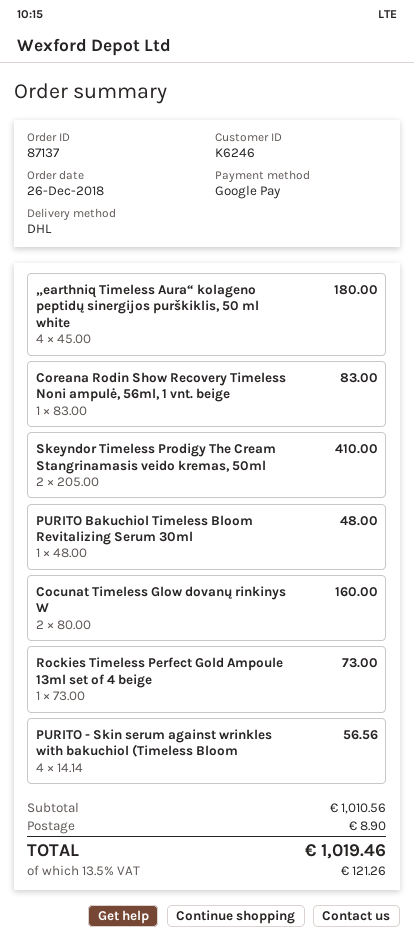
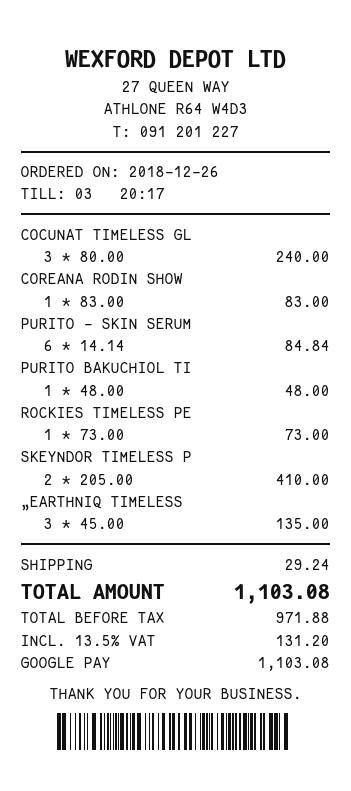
„earthniq Timeless Aura“ kolageno peptidų sinergijos purškiklis, 50 ml white: 4 x 45.00 = 180.00 -> 3 x 45.00 = 135.00
Cocunat Timeless Glow dovanų rinkinys W: 2 x 80.00 = 160.00 -> 3 x 80.00 = 240.00
PURITO - Skin serum against wrinkles with bakuchiol (Timeless Bloom: 4 x 14.14 = 56.56 -> 6 x 14.14 = 84.84
shipping: 8.90 -> 29.24
tax: 13.5% = 121.26 -> 13.5% = 131.20
total: 1019.46 -> 1103.08

